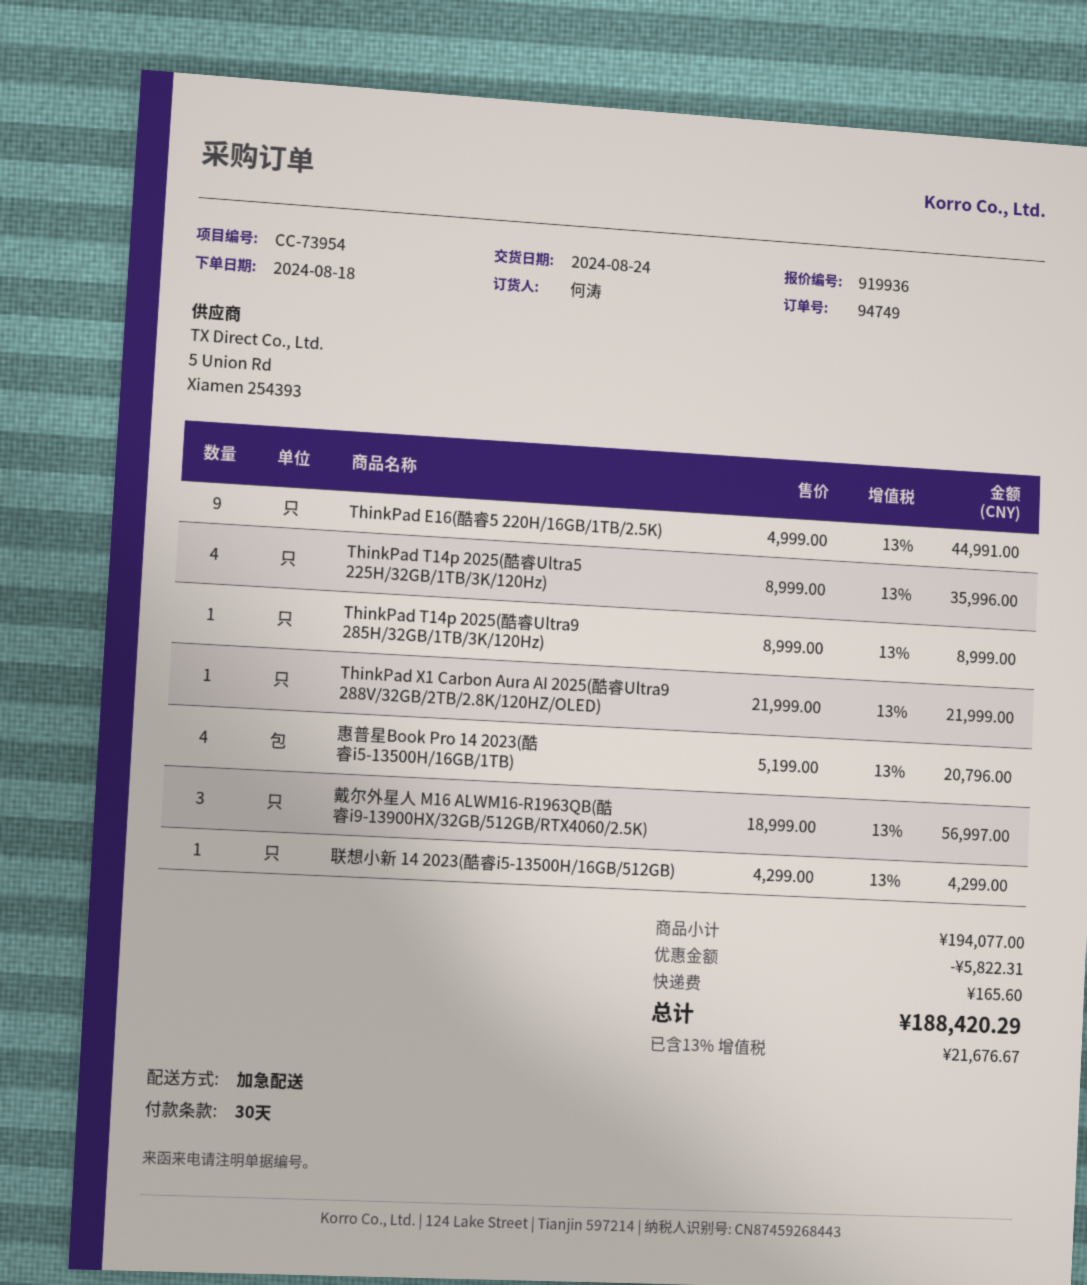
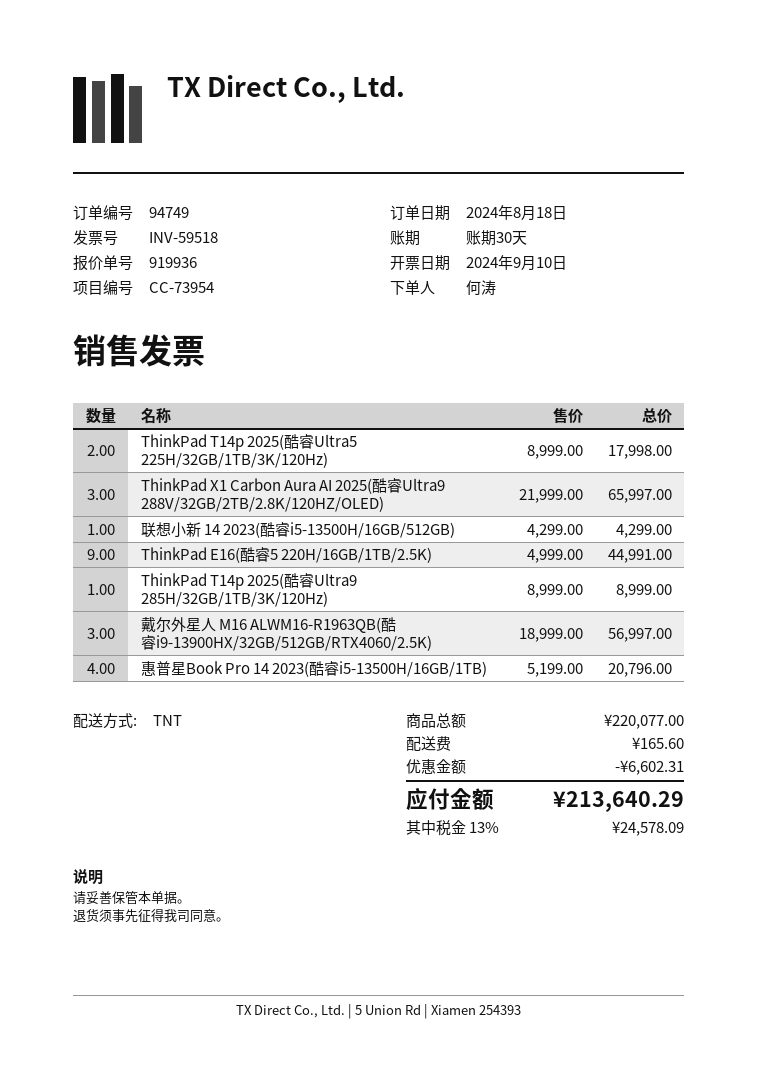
shipping method: express -> TNT
ThinkPad T14p 2025(酷睿Ultra5 225H/32GB/1TB/3K/120Hz): 4 x 8999.00 = 35996.00 -> 2 x 8999.00 = 17998.00
ThinkPad X1 Carbon Aura AI 2025(酷睿Ultra9 288V/32GB/2TB/2.8K/120HZ/OLED): 1 x 21999.00 = 21999.00 -> 3 x 21999.00 = 65997.00
subtotal: 194077.00 -> 220077.00
discount: 5822.31 -> 6602.31
tax: 13% = 21676.67 -> 13% = 24578.09
total: 188420.29 -> 213640.29

